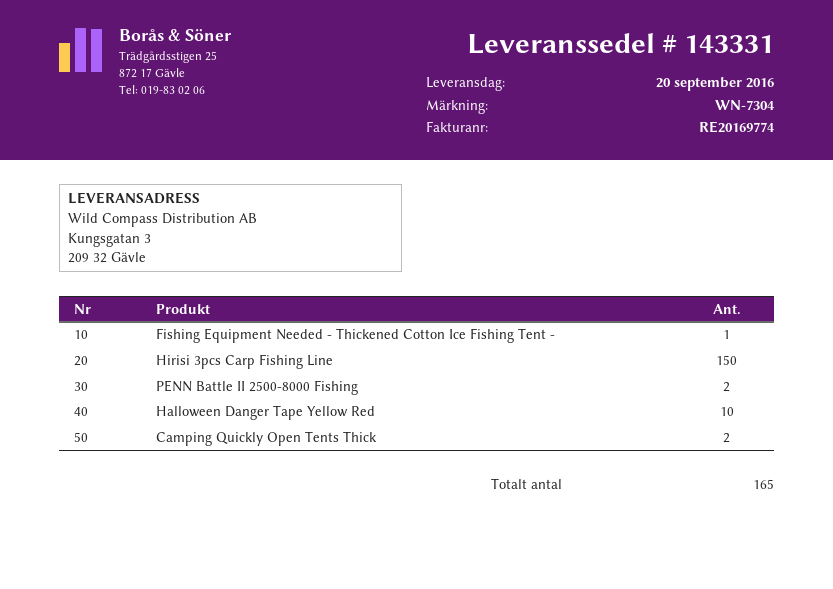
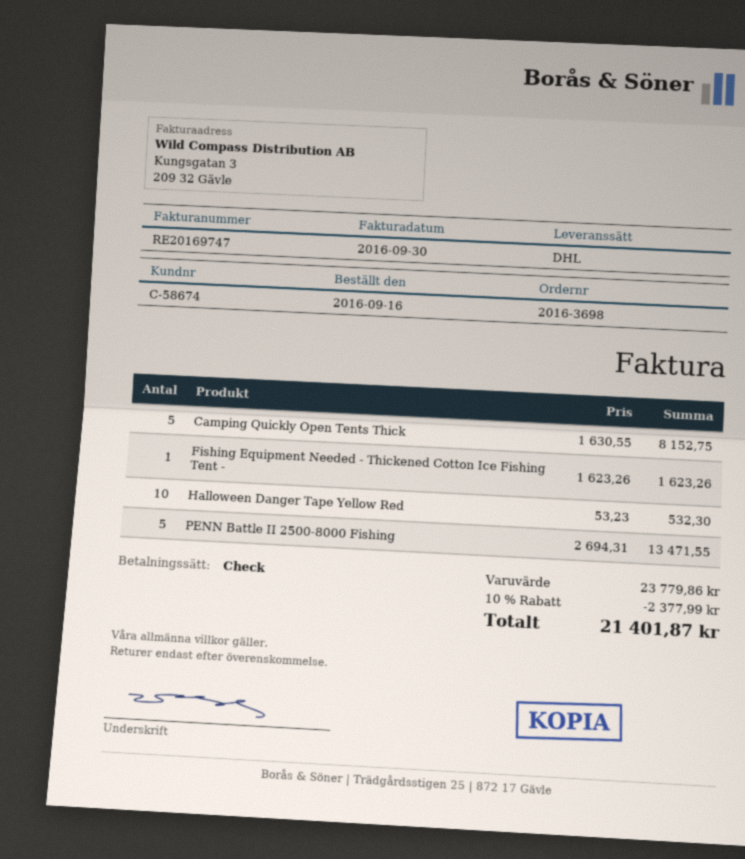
invoice number: RE20169774 -> RE20169747
Hirisi 3pcs Carp Fishing Line: 150 -> none
PENN Battle II 2500-8000 Fishing: 2 -> 5
Camping Quickly Open Tents Thick: 2 -> 5

